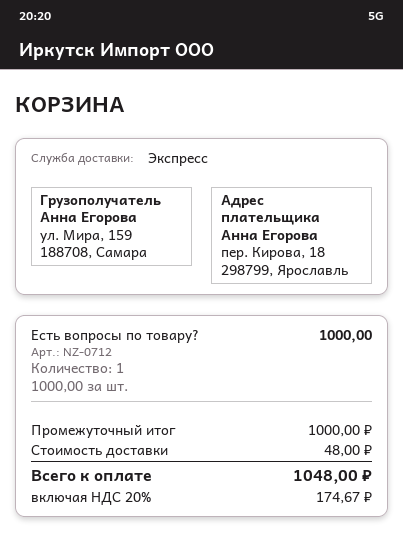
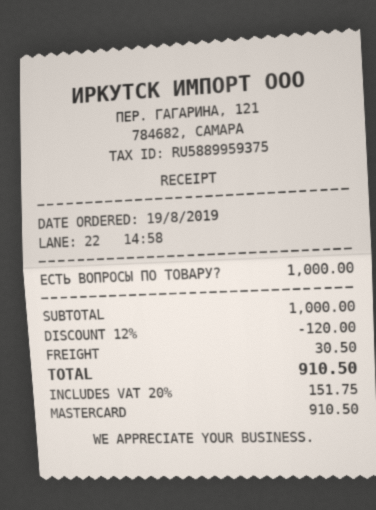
discount: none -> 12% = 120.00
shipping: 48.00 -> 30.50
tax: 20% = 174.67 -> 20% = 151.75
total: 1048.00 -> 910.50

